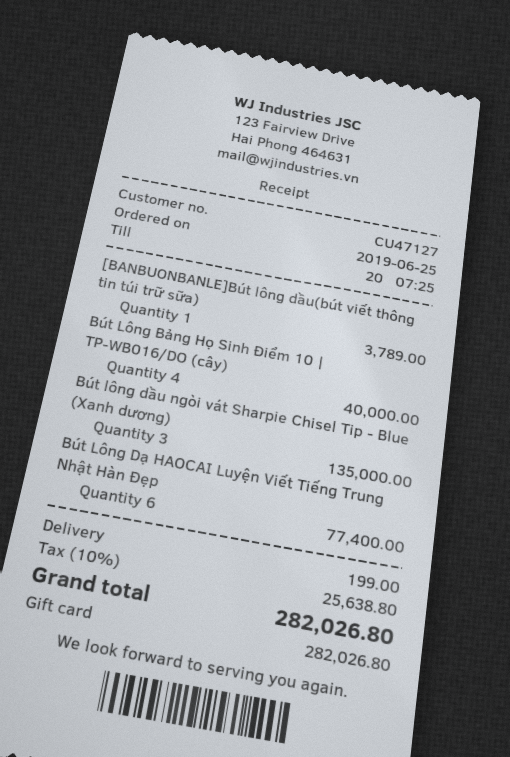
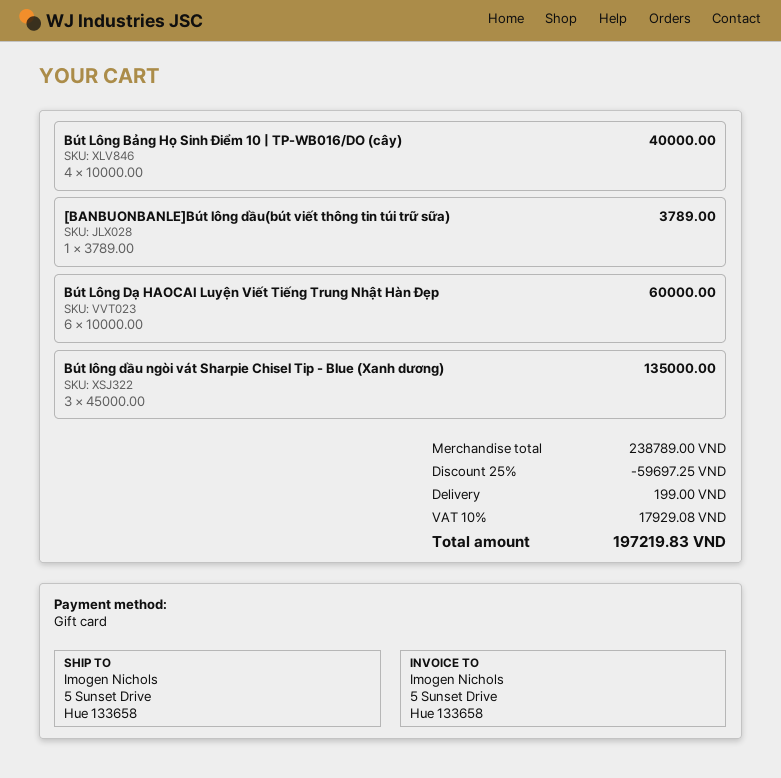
Bút Lông Dạ HAOCAI Luyện Viết Tiếng Trung Nhật Hàn Đẹp: 6 for 77400.00 -> 6 for 60000.00
discount: none -> 25% = 59697.25
tax: 10% = 25638.80 -> 10% = 17929.08
total: 282026.80 -> 197219.83

